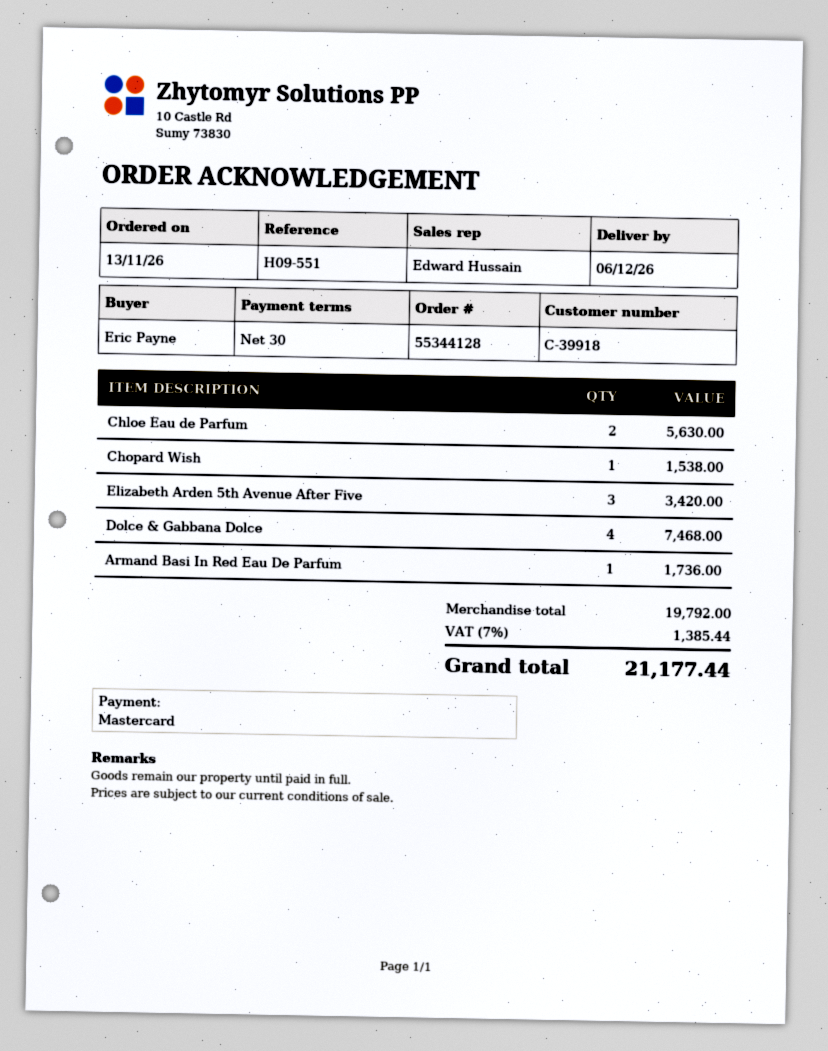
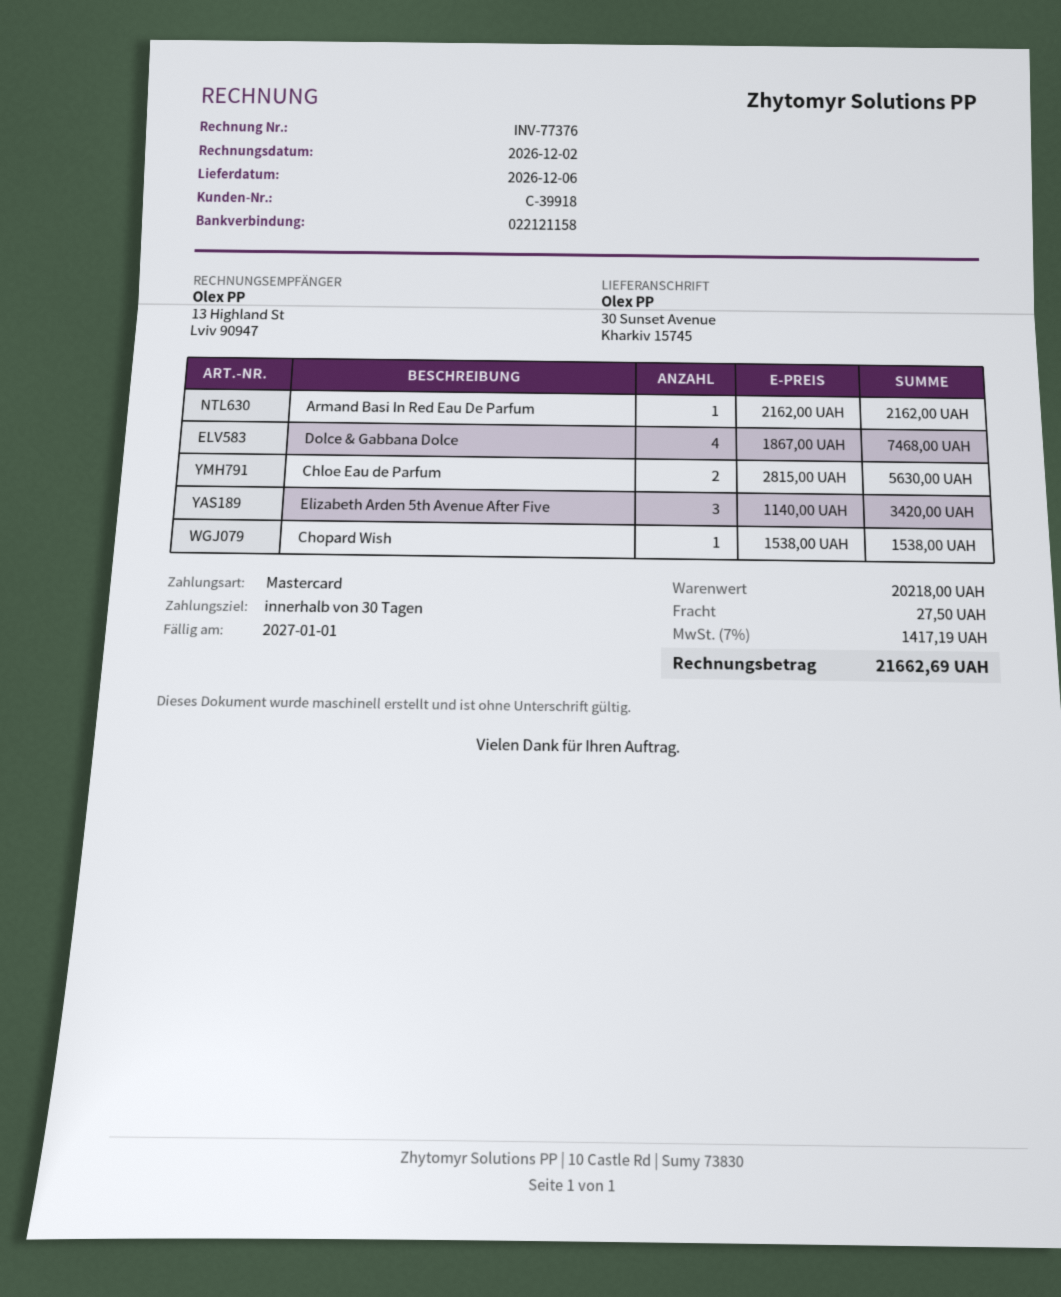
Armand Basi In Red Eau De Parfum: 1 for 1736.00 -> 1 for 2162.00
subtotal: 19792.00 -> 20218.00
shipping: none -> 27.50
tax: 7% = 1385.44 -> 7% = 1417.19
total: 21177.44 -> 21662.69

